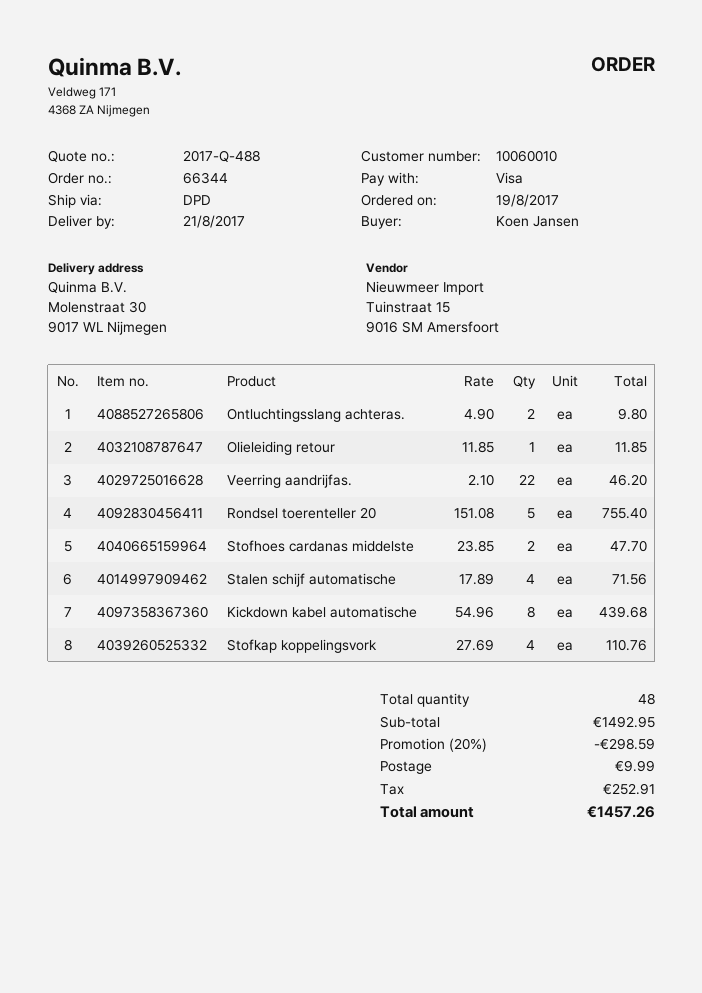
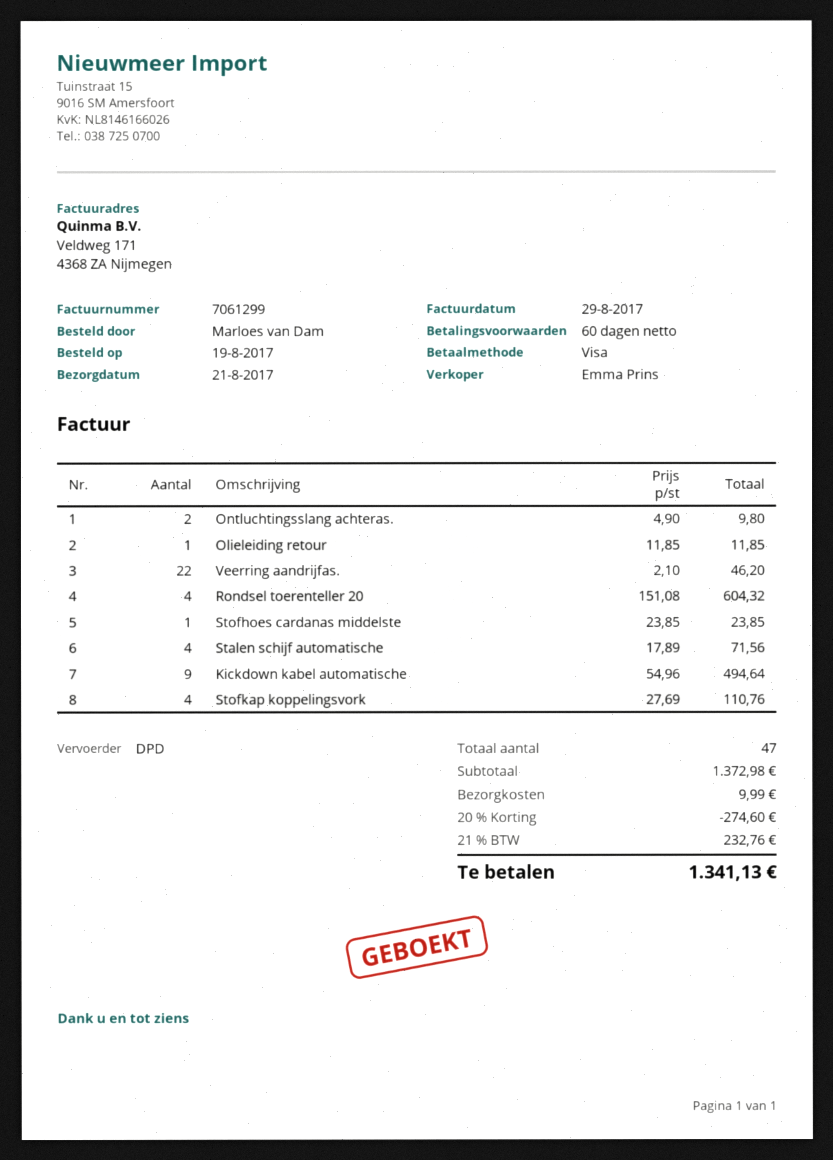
ordered by: Koen Jansen -> Marloes van Dam
Rondsel toerenteller 20: 5 x 151.08 = 755.40 -> 4 x 151.08 = 604.32
Stofhoes cardanas middelste: 2 x 23.85 = 47.70 -> 1 x 23.85 = 23.85
Kickdown kabel automatische: 8 x 54.96 = 439.68 -> 9 x 54.96 = 494.64
total quantity: 48 -> 47
subtotal: 1492.95 -> 1372.98
discount: 20% = 298.59 -> 20% = 274.60
tax: 252.91 -> 232.76
total: 1457.26 -> 1341.13

